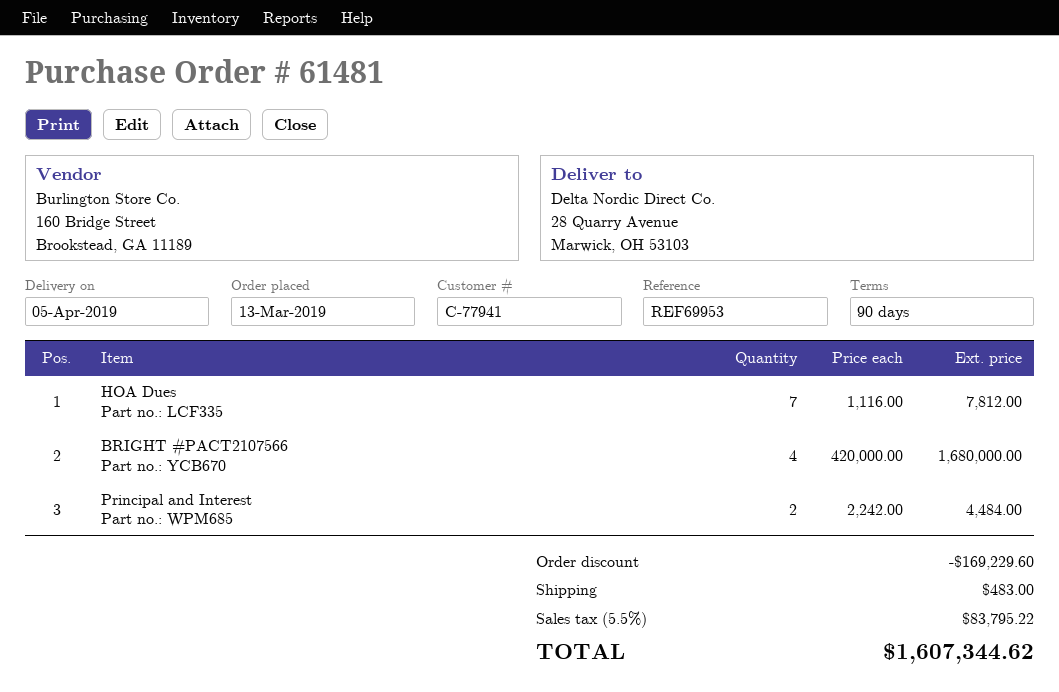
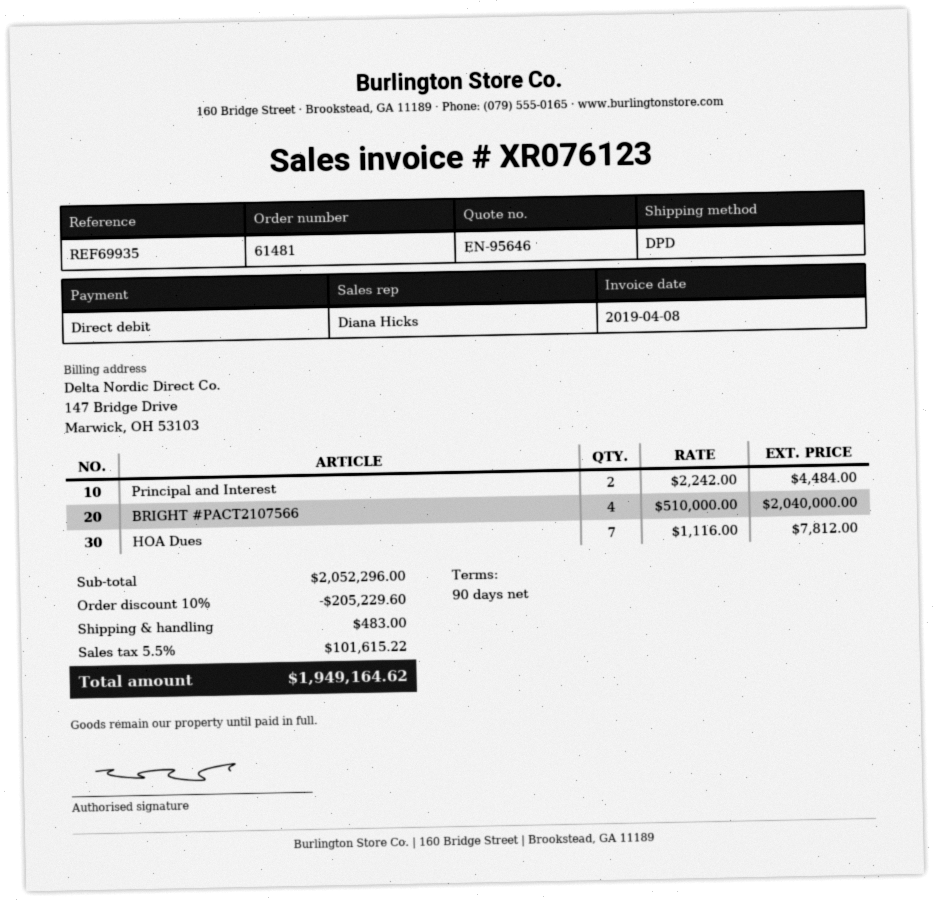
reference: REF69953 -> REF69935
BRIGHT #PACT2107566: 4 x 420000.00 = 1680000.00 -> 4 x 510000.00 = 2040000.00
discount: 169229.60 -> 205229.60
tax: 5.5% = 83795.22 -> 5.5% = 101615.22
total: 1607344.62 -> 1949164.62

